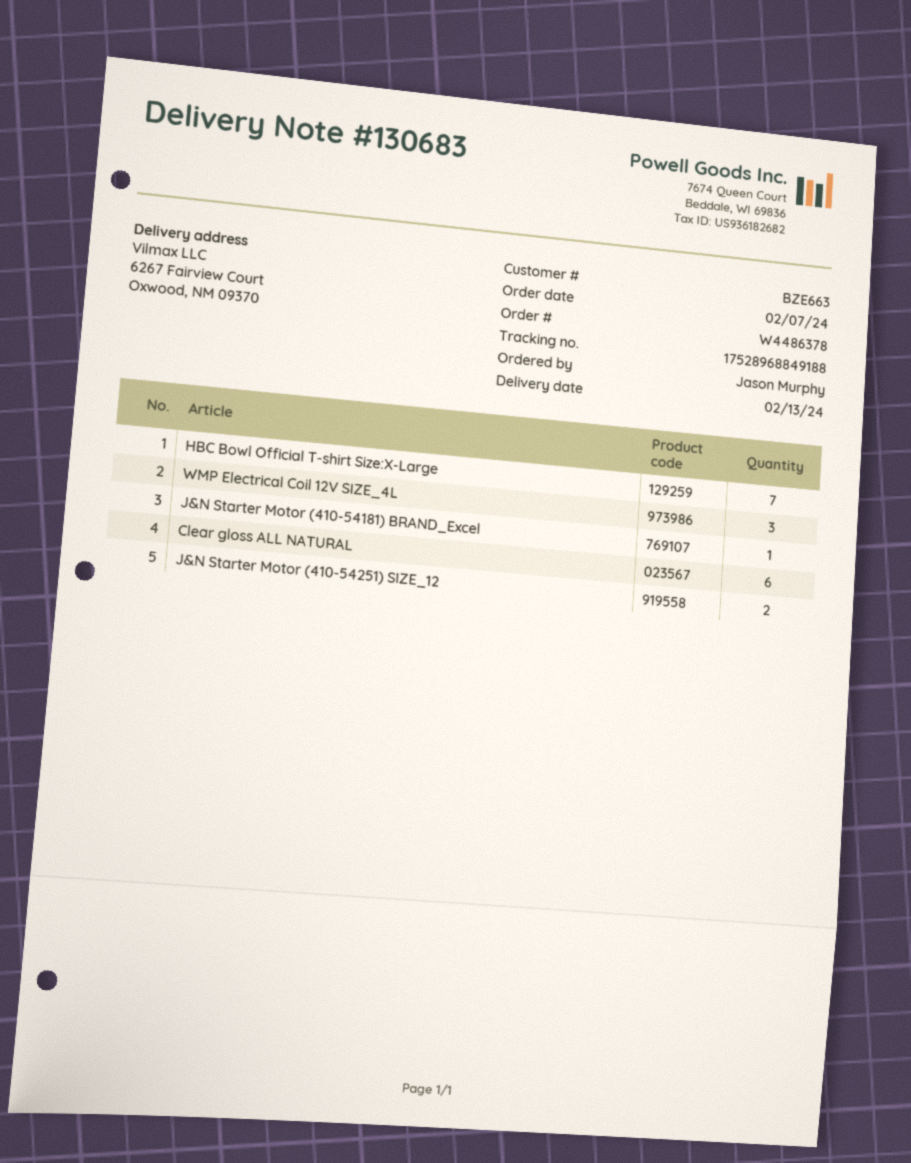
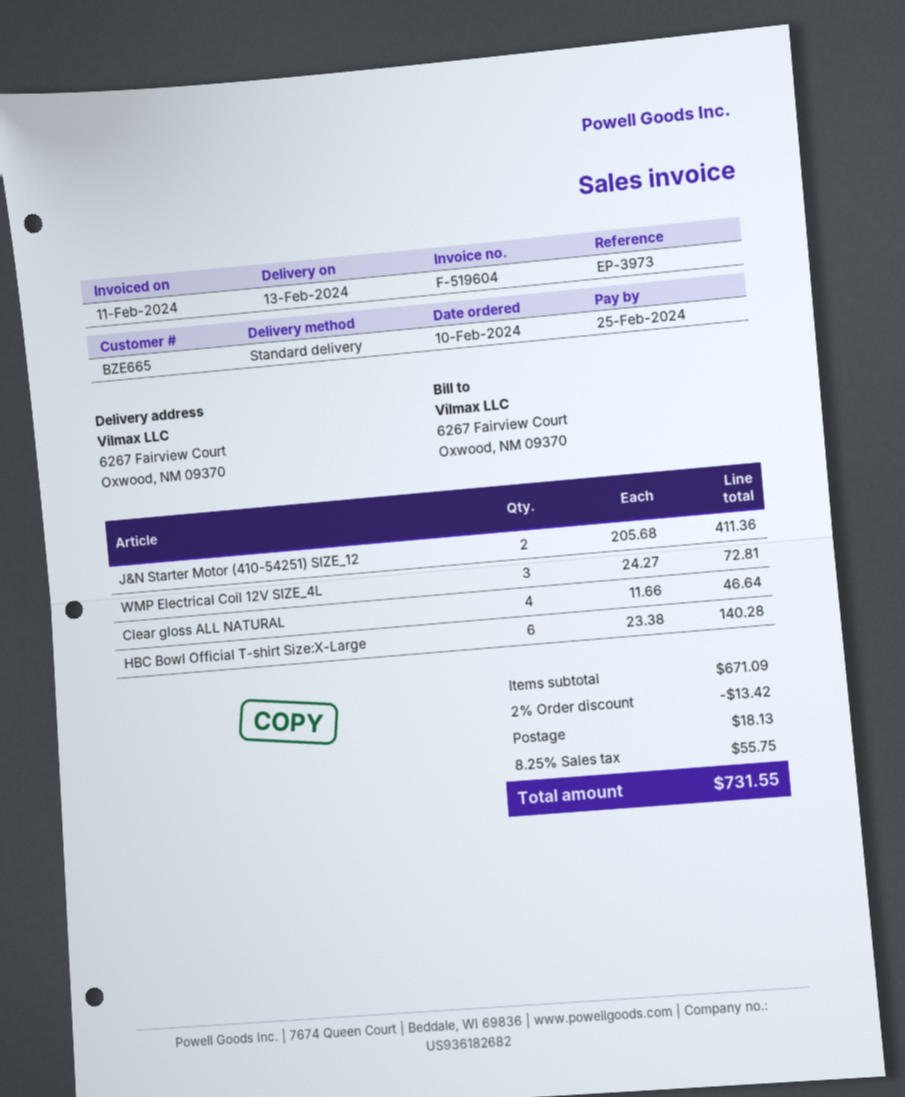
order date: 2024-02-07 -> 2024-02-10
customer number: BZE663 -> BZE665
HBC Bowl Official T-shirt Size:X-Large: 7 -> 6
J&N Starter Motor (410-54181) BRAND_Excel: 1 -> none
Clear gloss ALL NATURAL: 6 -> 4

